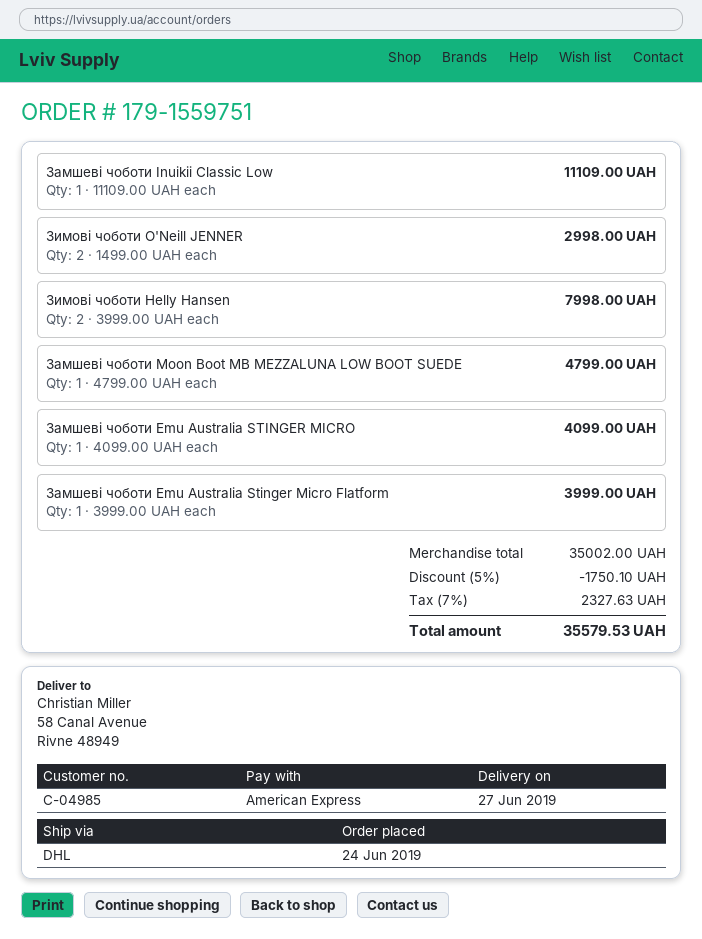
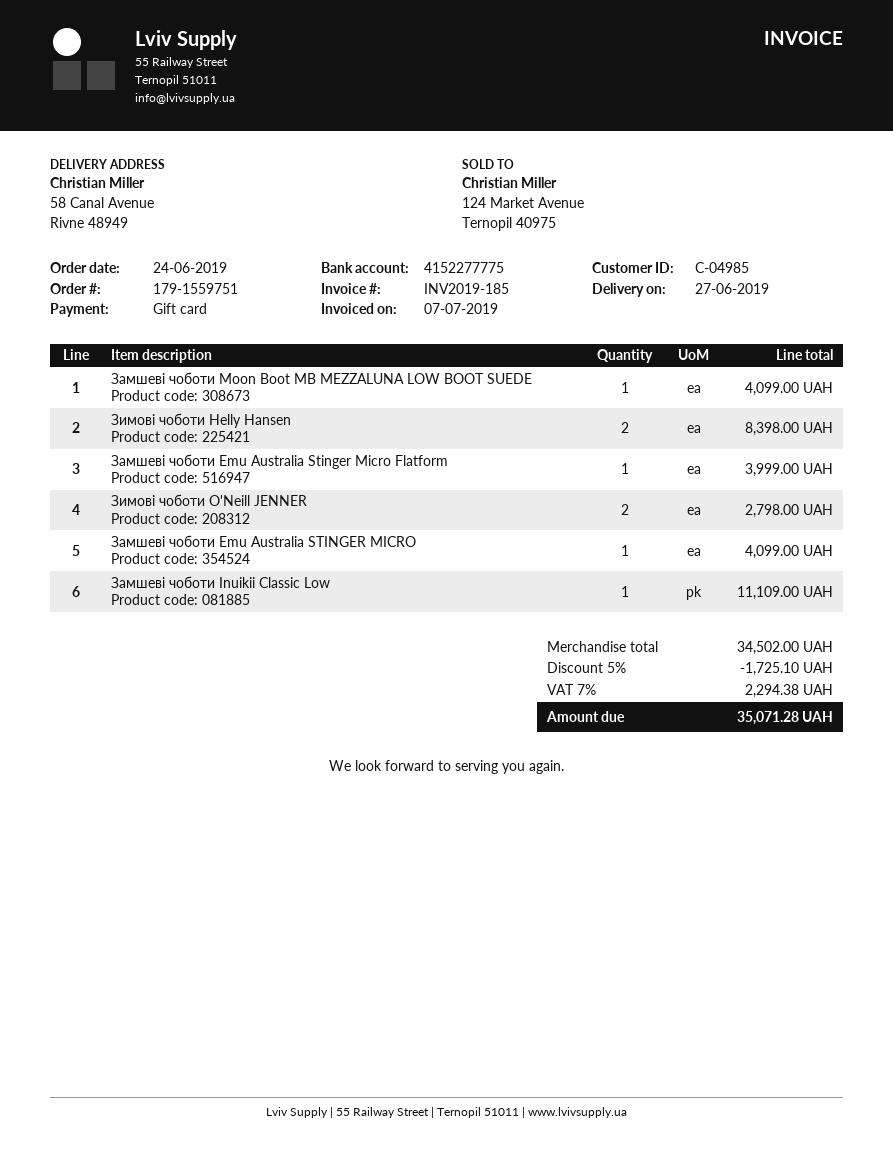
payment method: American Express -> gift card
Зимові чоботи O'Neill JENNER: 2 for 2998.00 -> 2 for 2798.00
Зимові чоботи Helly Hansen: 2 for 7998.00 -> 2 for 8398.00
Замшеві чоботи Moon Boot MB MEZZALUNA LOW BOOT SUEDE: 1 for 4799.00 -> 1 for 4099.00
subtotal: 35002.00 -> 34502.00
discount: 5% = 1750.10 -> 5% = 1725.10
tax: 7% = 2327.63 -> 7% = 2294.38
total: 35579.53 -> 35071.28

